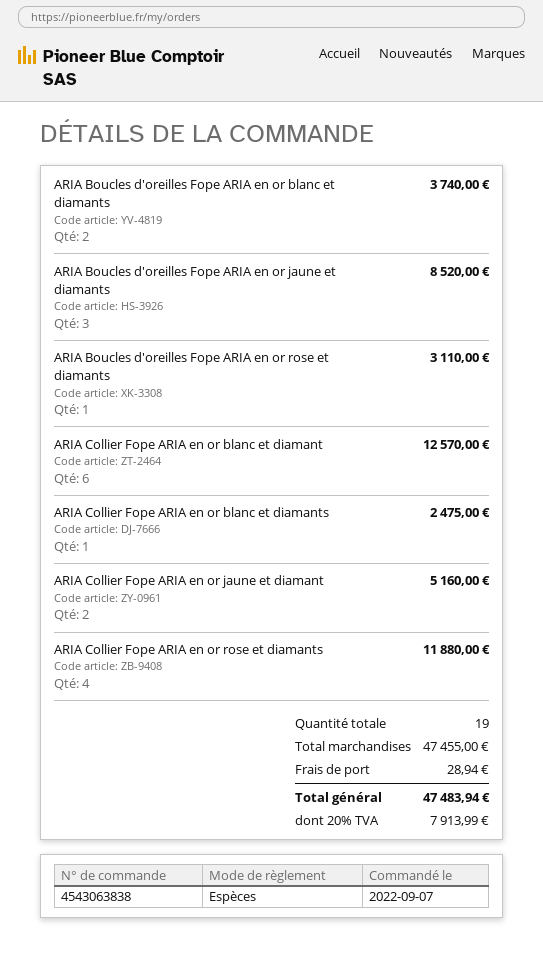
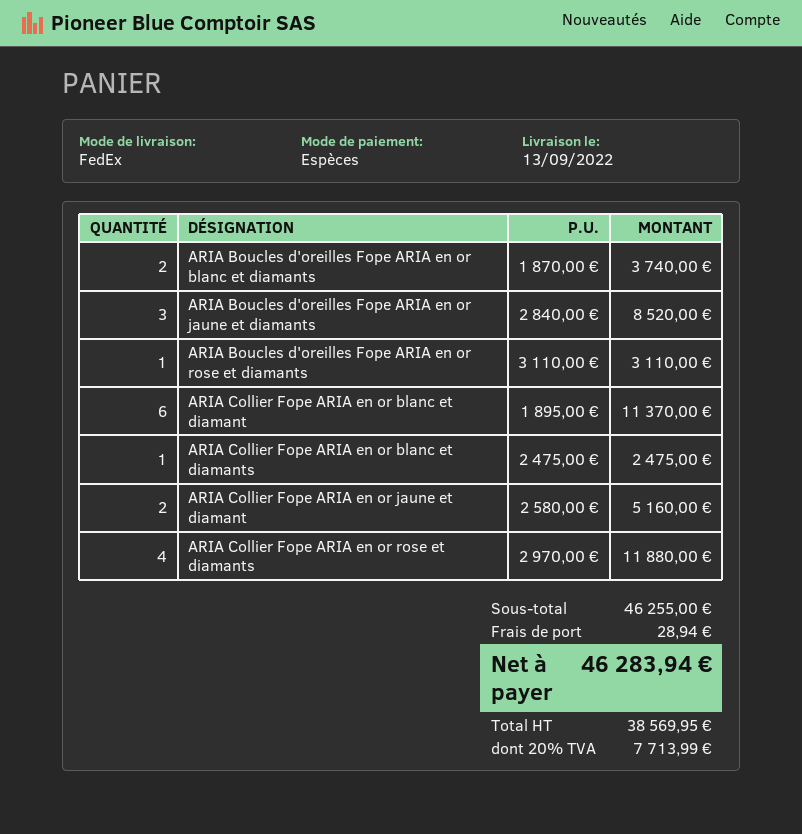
ARIA Collier Fope ARIA en or blanc et diamant: 6 for 12570.00 -> 6 for 11370.00
subtotal: 47455.00 -> 46255.00
tax: 20% = 7913.99 -> 20% = 7713.99
total: 47483.94 -> 46283.94

